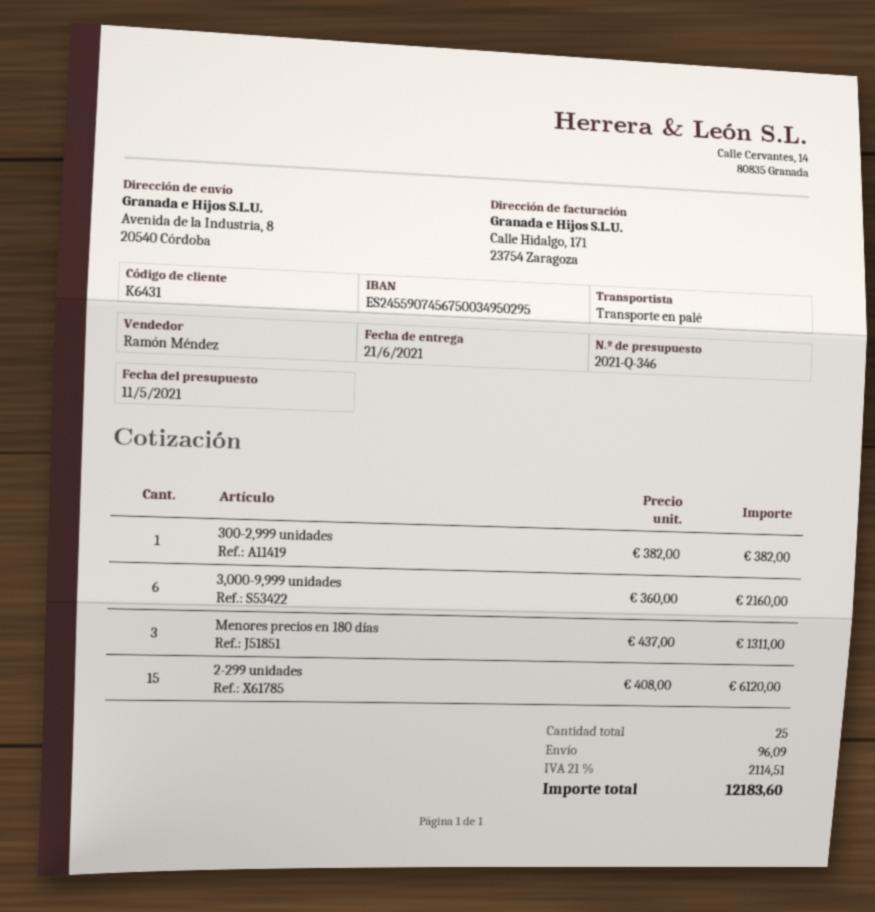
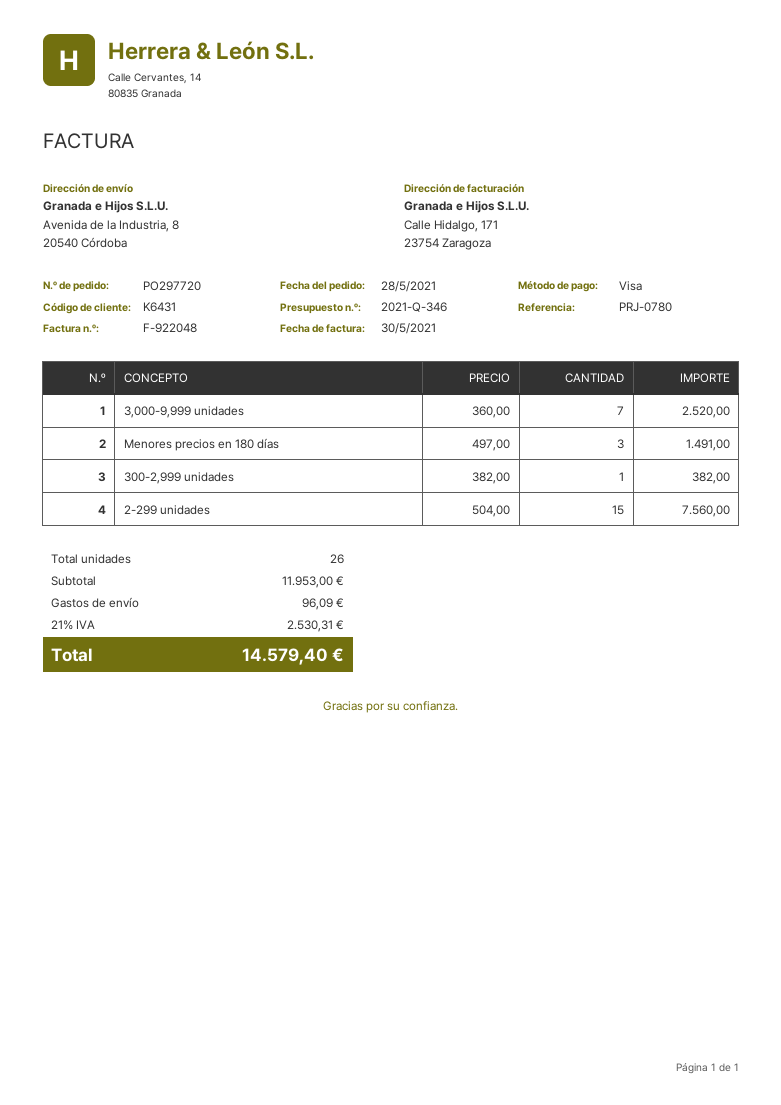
3,000-9,999 unidades: 6 x 360.00 = 2160.00 -> 7 x 360.00 = 2520.00
Menores precios en 180 días: 3 x 437.00 = 1311.00 -> 3 x 497.00 = 1491.00
2-299 unidades: 15 x 408.00 = 6120.00 -> 15 x 504.00 = 7560.00
total quantity: 25 -> 26
tax: 21% = 2114.51 -> 21% = 2530.31
total: 12183.60 -> 14579.40

